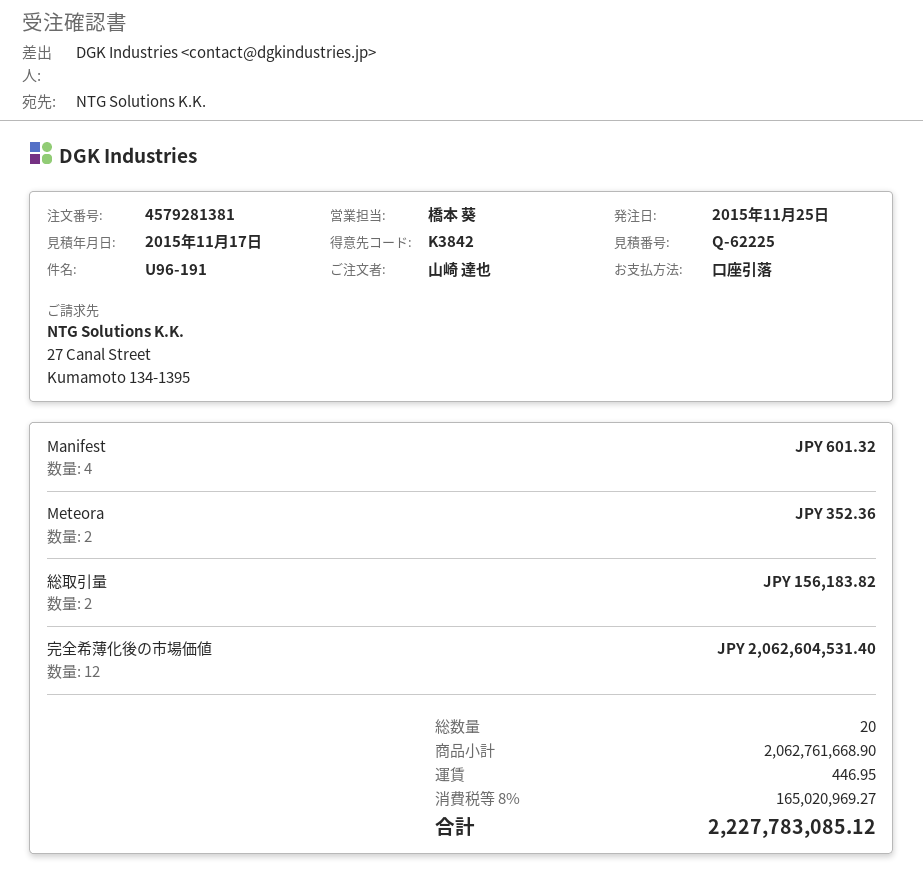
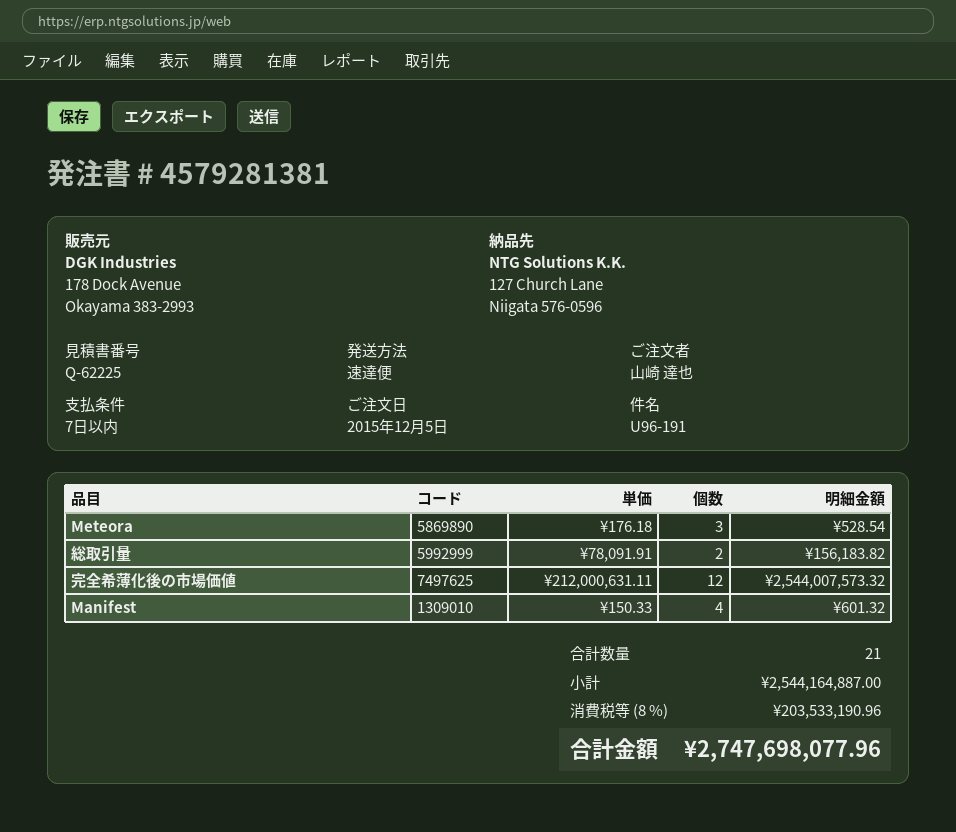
order date: 2015-11-25 -> 2015-12-05
Meteora: 2 for 352.36 -> 3 for 528.54
完全希薄化後の市場価値: 12 for 2062604531.40 -> 12 for 2544007573.32
total quantity: 20 -> 21
subtotal: 2062761668.90 -> 2544164887.00
shipping: 446.95 -> none
tax: 8% = 165020969.27 -> 8% = 203533190.96
total: 2227783085.12 -> 2747698077.96

